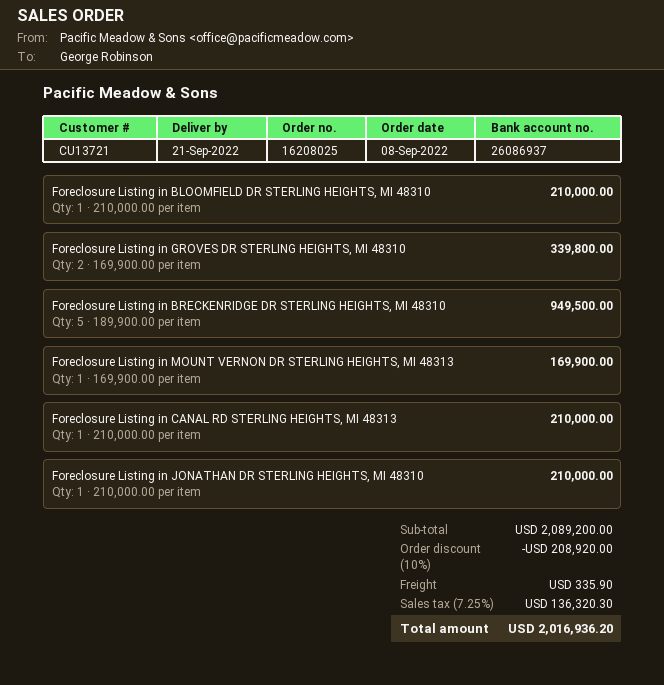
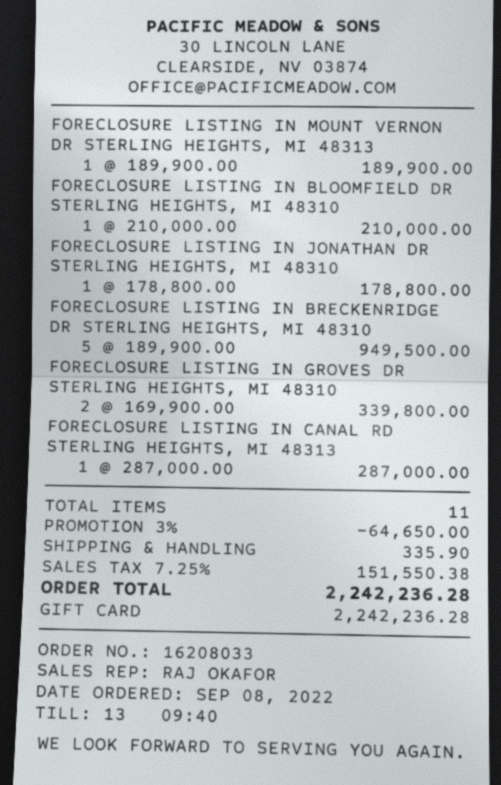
order number: 16208025 -> 16208033
Foreclosure Listing in MOUNT VERNON DR STERLING HEIGHTS, MI 48313: 1 x 169900.00 = 169900.00 -> 1 x 189900.00 = 189900.00
Foreclosure Listing in CANAL RD STERLING HEIGHTS, MI 48313: 1 x 210000.00 = 210000.00 -> 1 x 287000.00 = 287000.00
Foreclosure Listing in JONATHAN DR STERLING HEIGHTS, MI 48310: 1 x 210000.00 = 210000.00 -> 1 x 178800.00 = 178800.00
discount: 10% = 208920.00 -> 3% = 64650.00
tax: 7.25% = 136320.30 -> 7.25% = 151550.38
total: 2016936.20 -> 2242236.28

